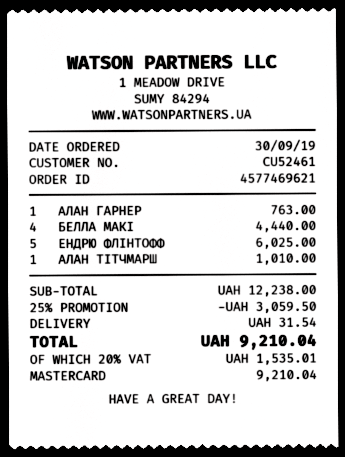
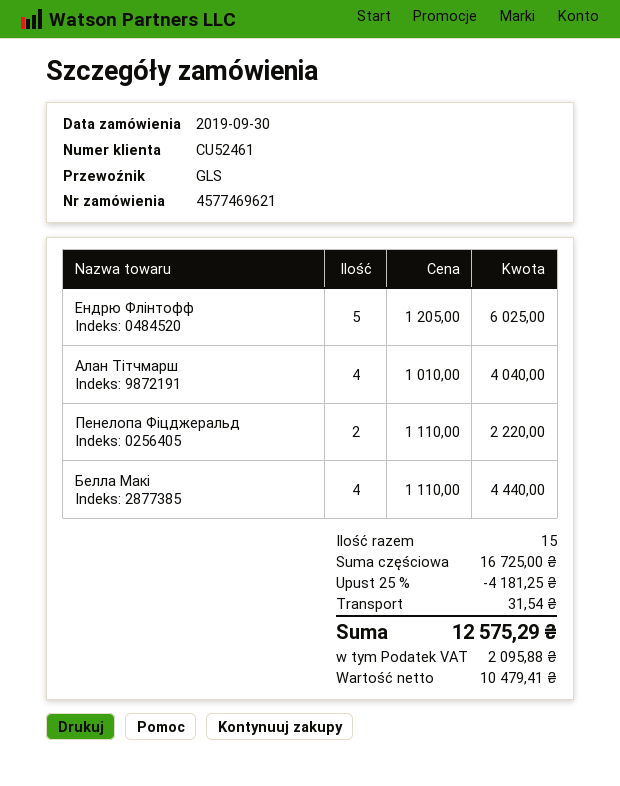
АЛАН ГАРНЕР: 1 for 763.00 -> none
АЛАН ТІТЧМАРШ: 1 for 1010.00 -> 4 for 4040.00
Пенелопа Фіцджеральд: none -> 2 for 2220.00
subtotal: 12238.00 -> 16725.00
discount: 25% = 3059.50 -> 25% = 4181.25
tax: 1535.01 -> 2095.88
total: 9210.04 -> 12575.29

